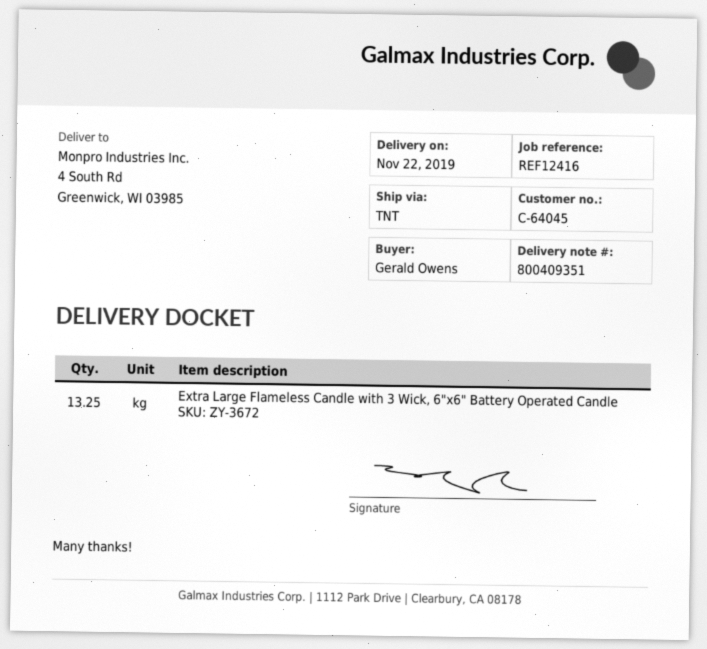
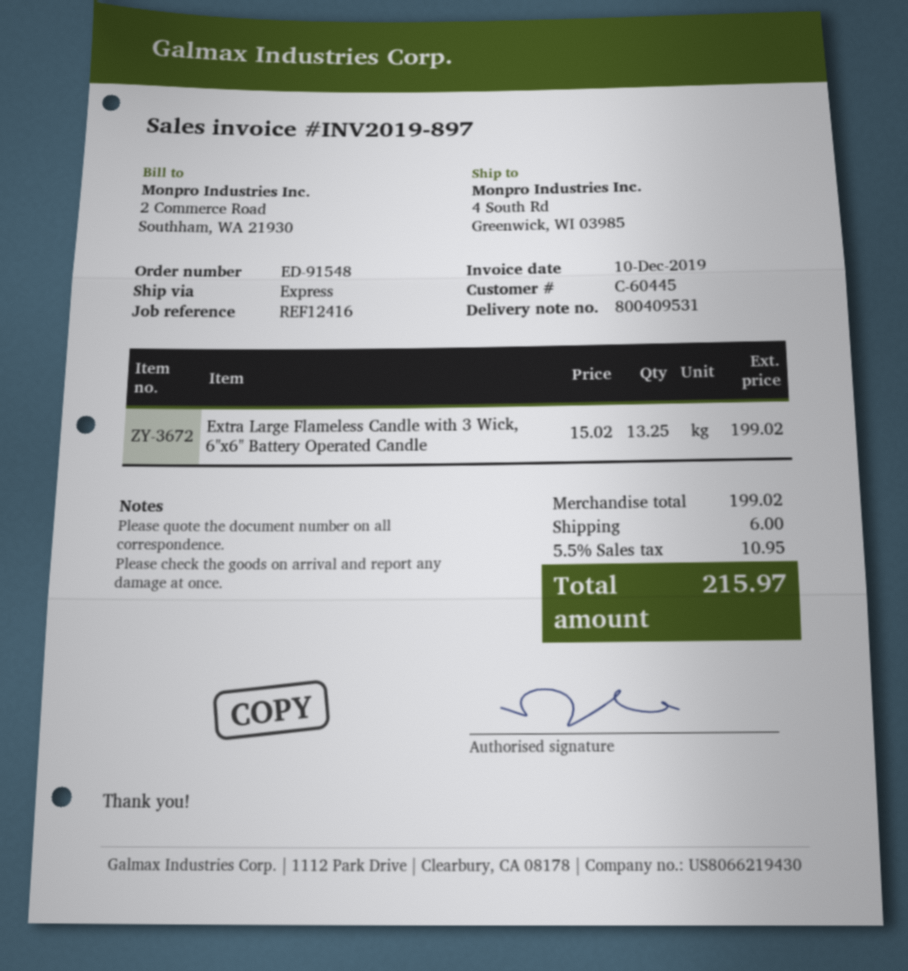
delivery note number: 800409351 -> 800409531
customer number: C-64045 -> C-60445
shipping method: TNT -> express

